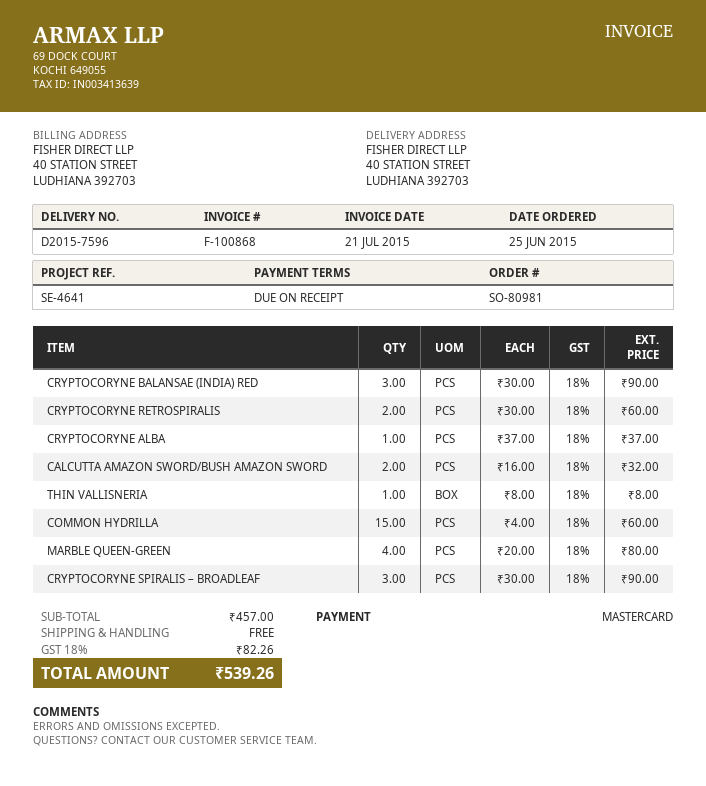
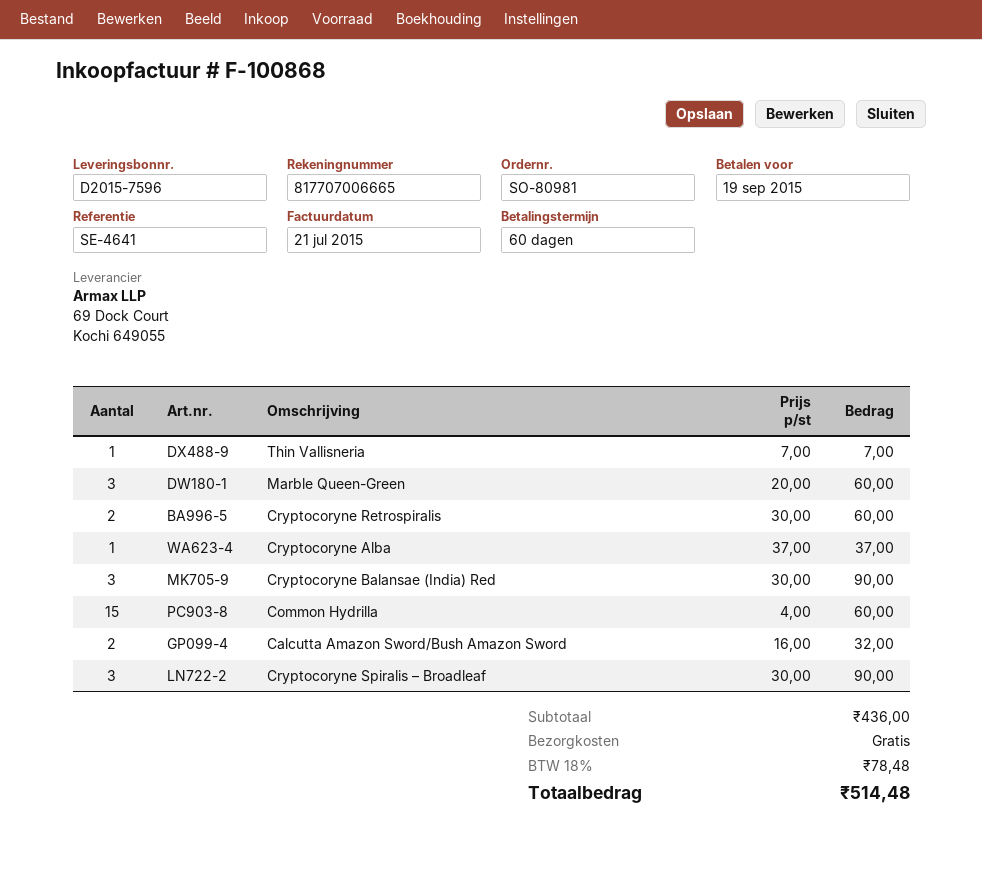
payment terms: on receipt -> 60 days
THIN VALLISNERIA: 1 x 8.00 = 8.00 -> 1 x 7.00 = 7.00
MARBLE QUEEN-GREEN: 4 x 20.00 = 80.00 -> 3 x 20.00 = 60.00
subtotal: 457.00 -> 436.00
tax: 18% = 82.26 -> 18% = 78.48
total: 539.26 -> 514.48

